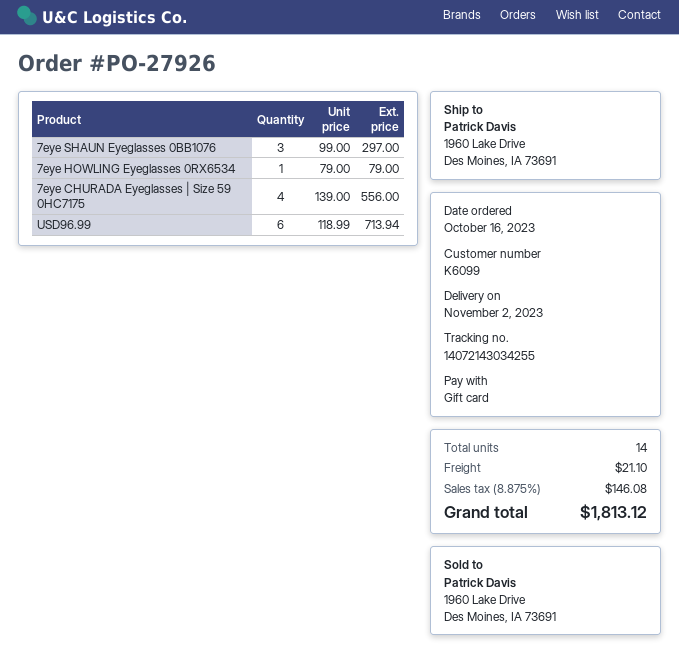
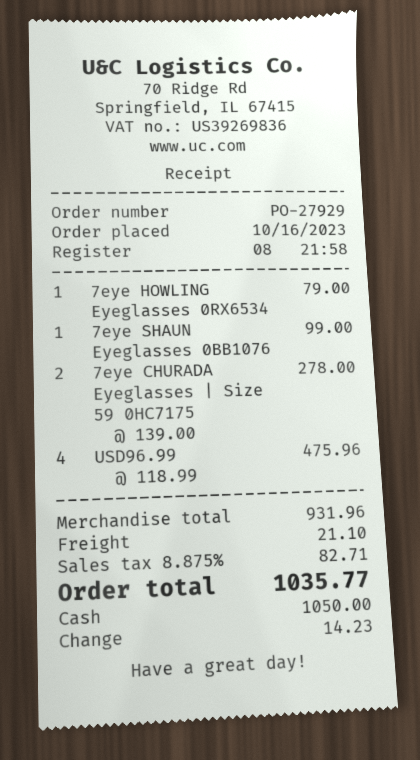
order number: PO-27926 -> PO-27929
payment method: gift card -> cash
7eye SHAUN Eyeglasses 0BB1076: 3 x 99.00 = 297.00 -> 1 x 99.00 = 99.00
7eye CHURADA Eyeglasses | Size 59 0HC7175: 4 x 139.00 = 556.00 -> 2 x 139.00 = 278.00
USD96.99: 6 x 118.99 = 713.94 -> 4 x 118.99 = 475.96
tax: 8.875% = 146.08 -> 8.875% = 82.71
total: 1813.12 -> 1035.77

